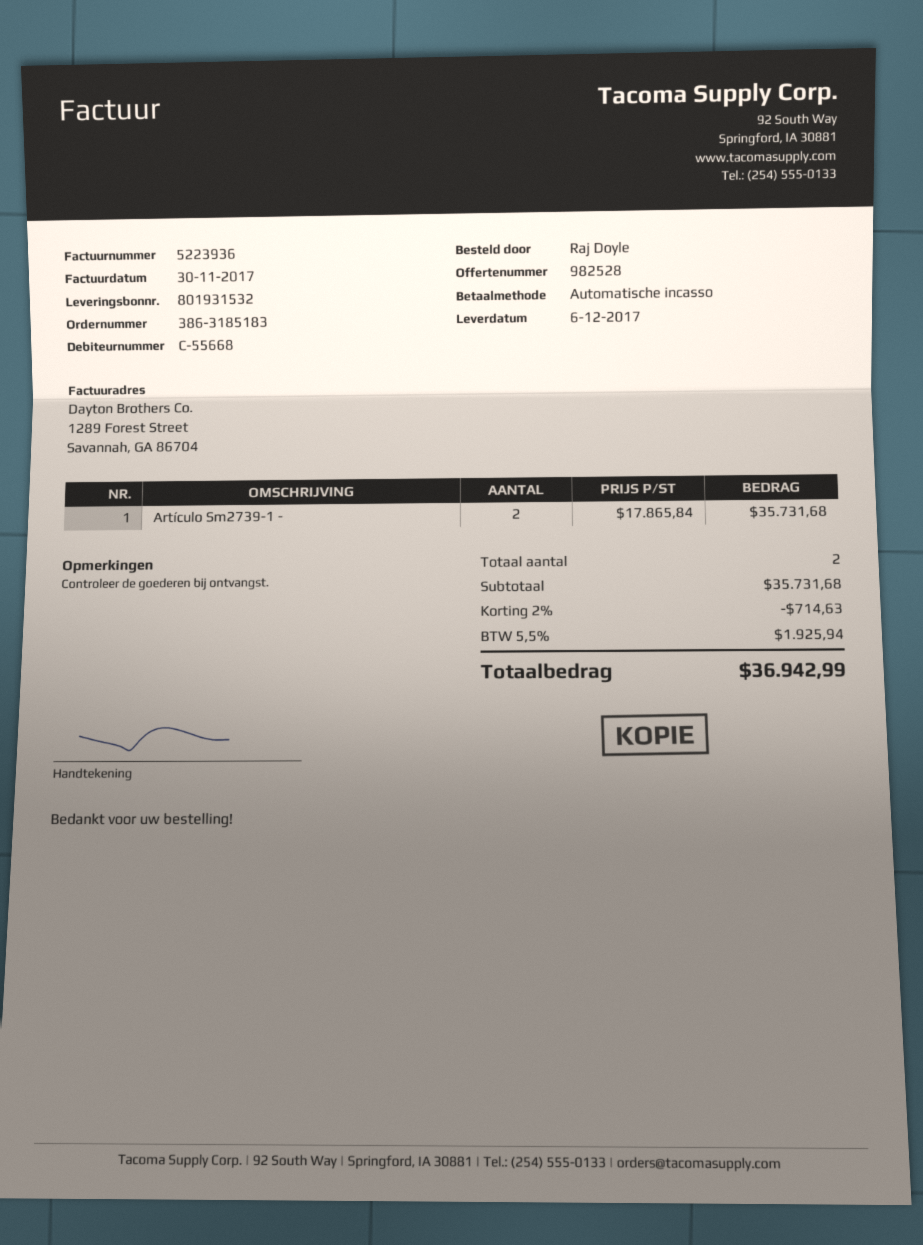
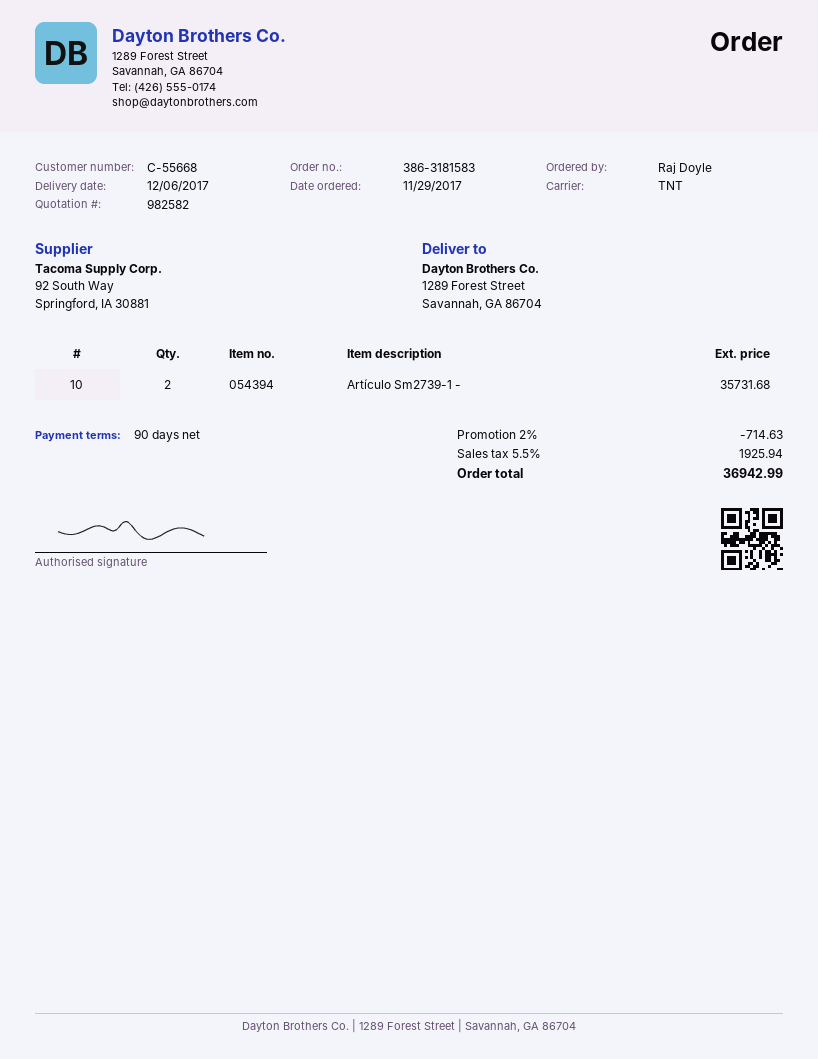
quote number: 982528 -> 982582
order number: 386-3185183 -> 386-3181583

